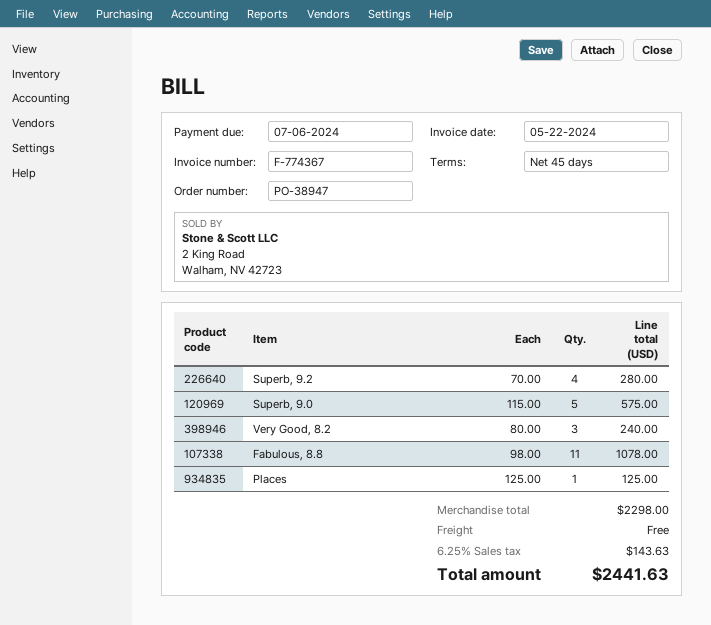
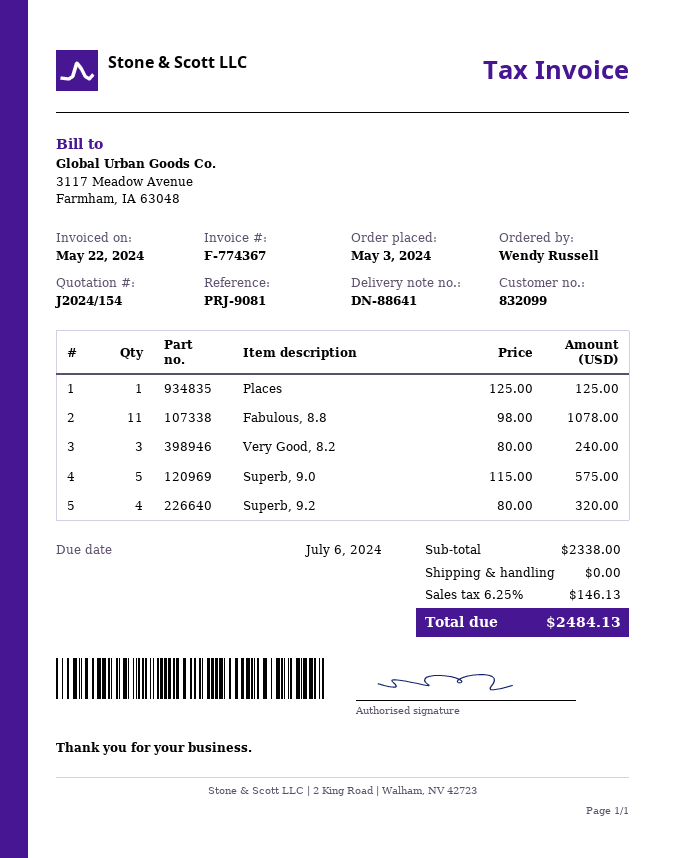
Superb, 9.2: 4 x 70.00 = 280.00 -> 4 x 80.00 = 320.00
subtotal: 2298.00 -> 2338.00
tax: 6.25% = 143.63 -> 6.25% = 146.13
total: 2441.63 -> 2484.13

